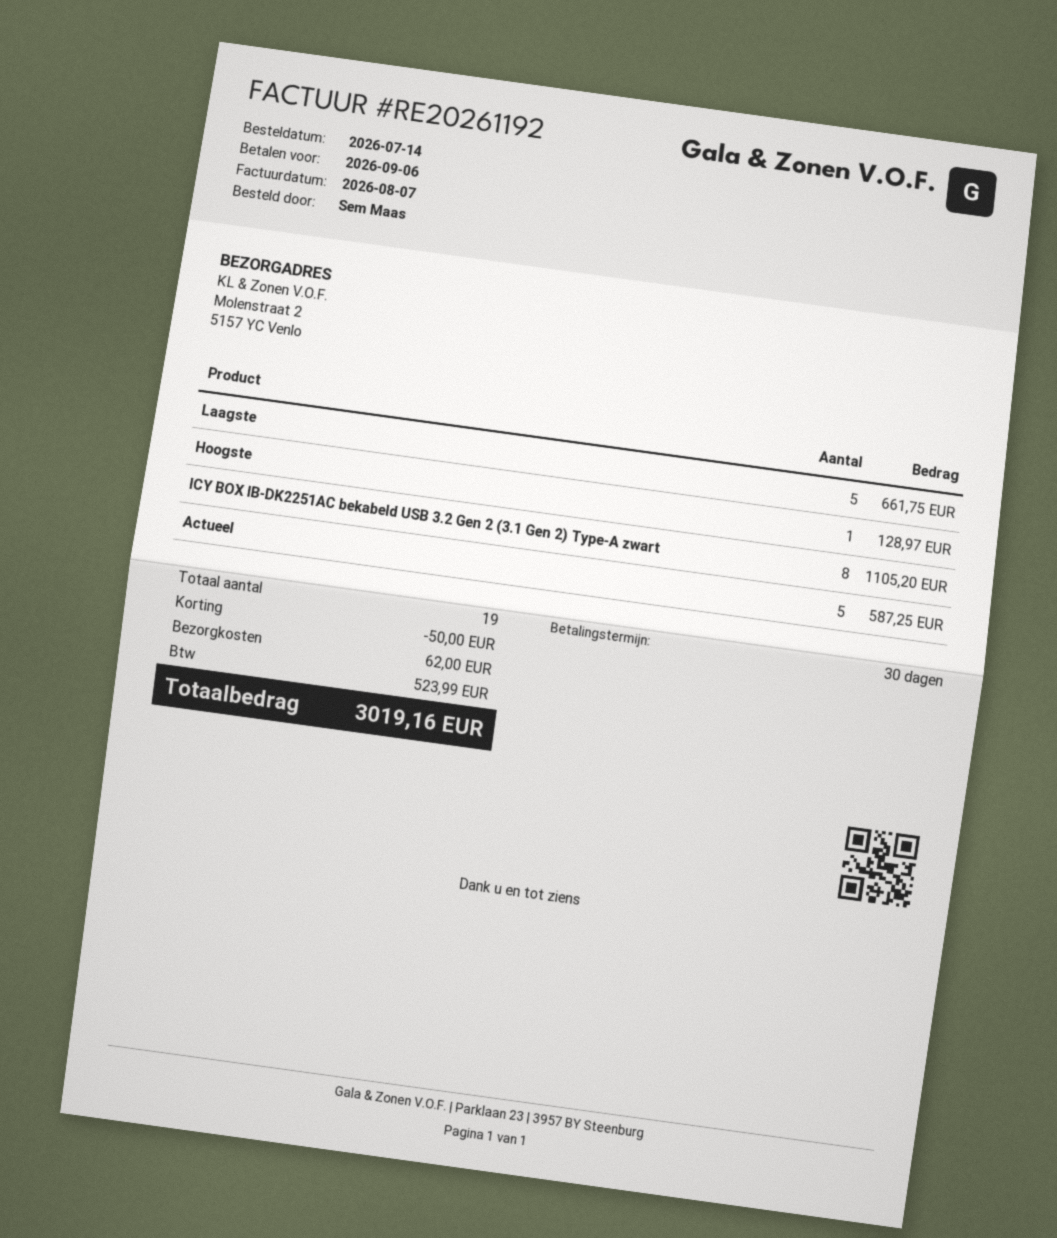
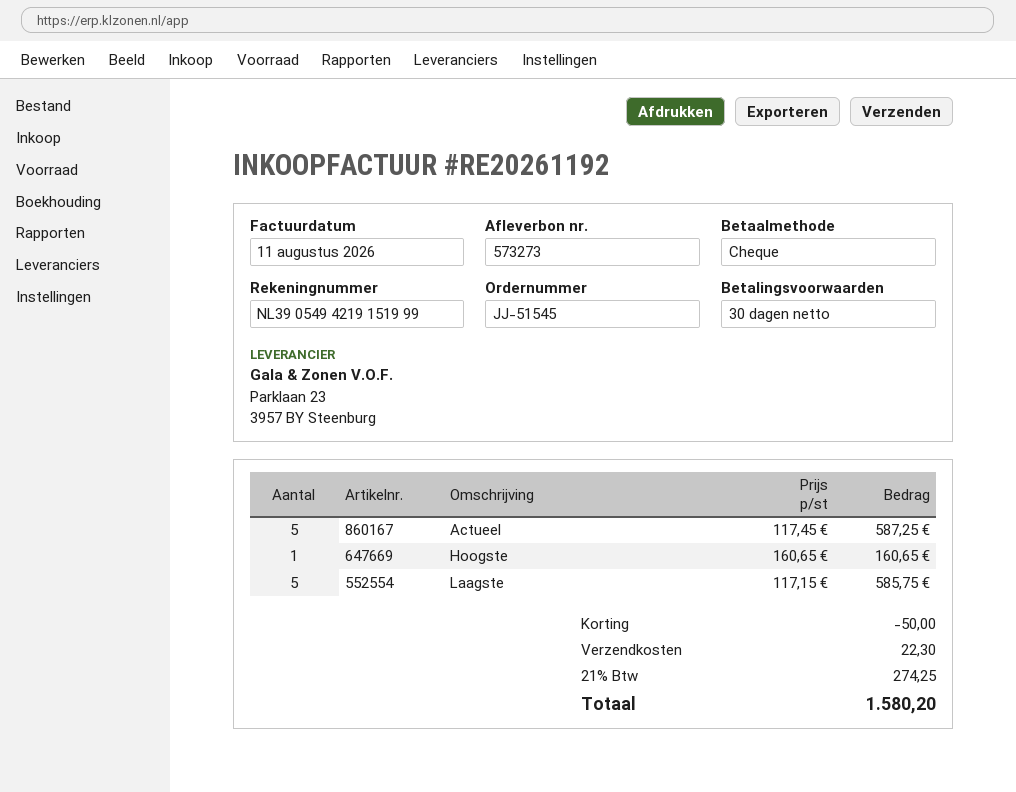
invoice date: 2026-08-07 -> 2026-08-11
Laagste: 5 for 661.75 -> 5 for 585.75
Hoogste: 1 for 128.97 -> 1 for 160.65
ICY BOX IB-DK2251AC bekabeld USB 3.2 Gen 2 (3.1 Gen 2) Type-A zwart: 8 for 1105.20 -> none
shipping: 62.00 -> 22.30
tax: 523.99 -> 274.25
total: 3019.16 -> 1580.20

